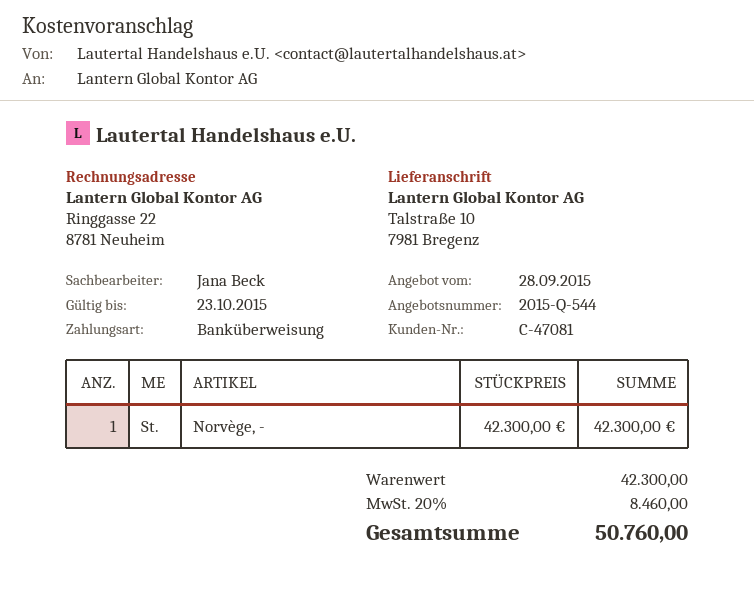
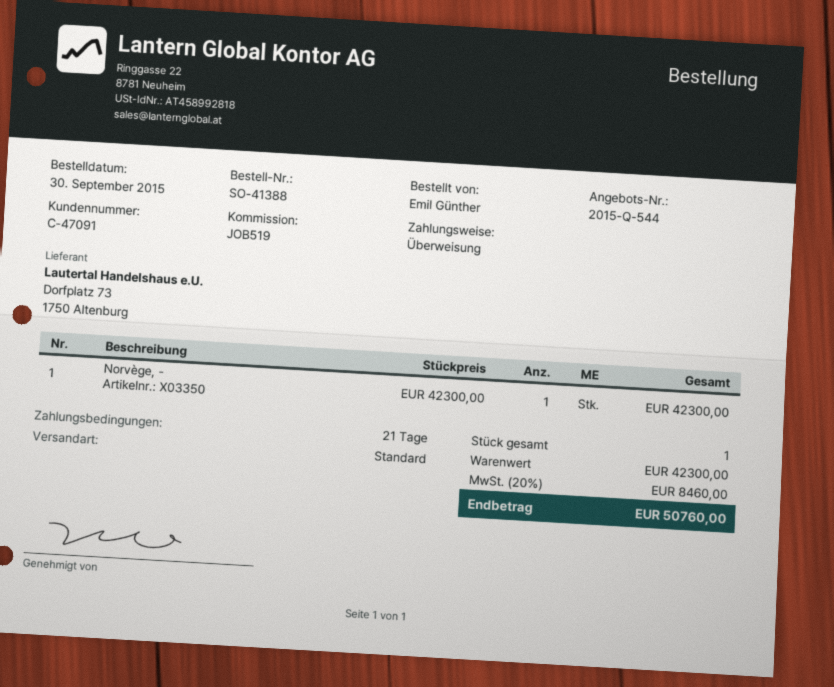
customer number: C-47081 -> C-47091

